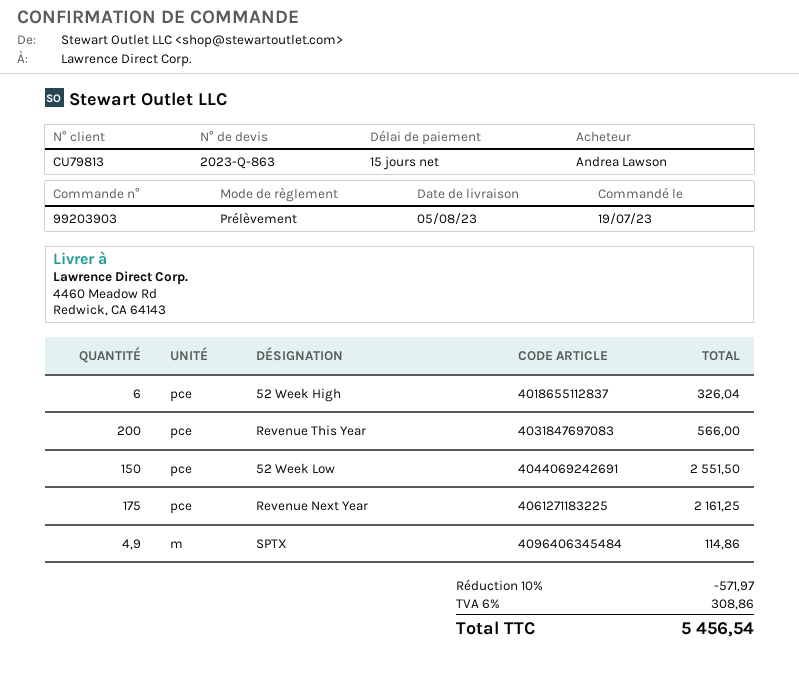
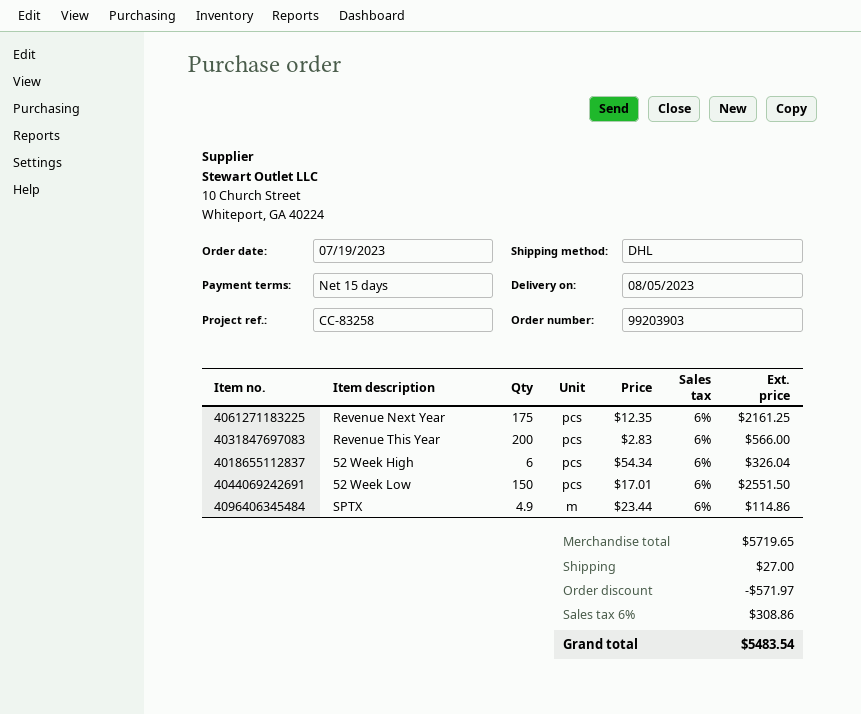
shipping: none -> 27.00
total: 5456.54 -> 5483.54

